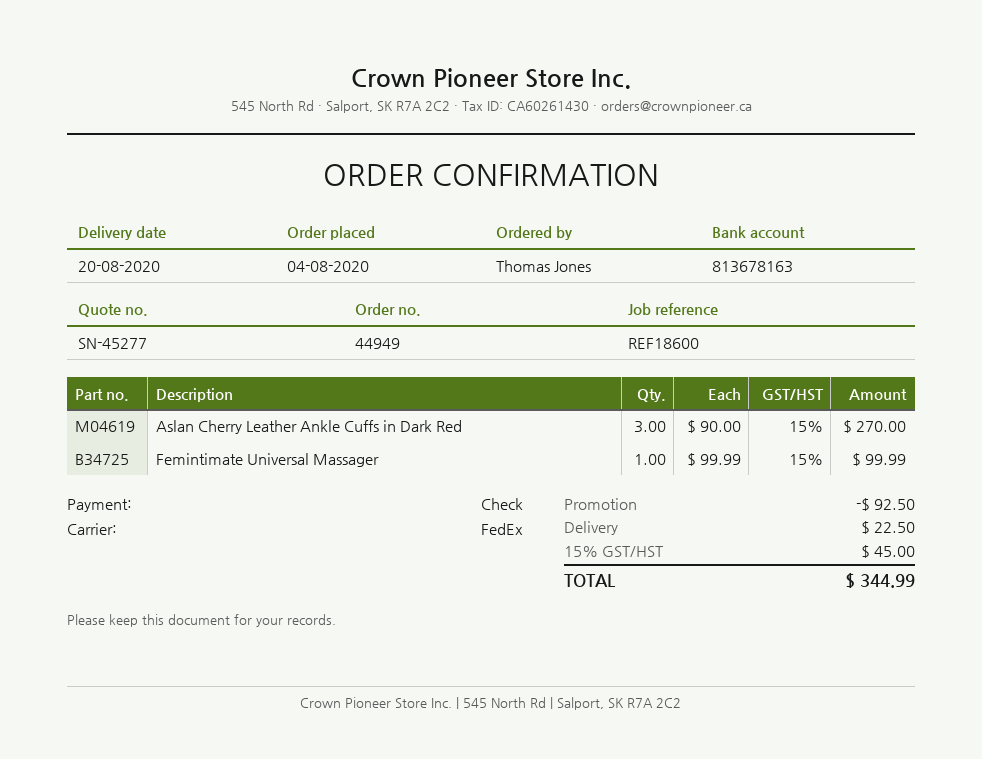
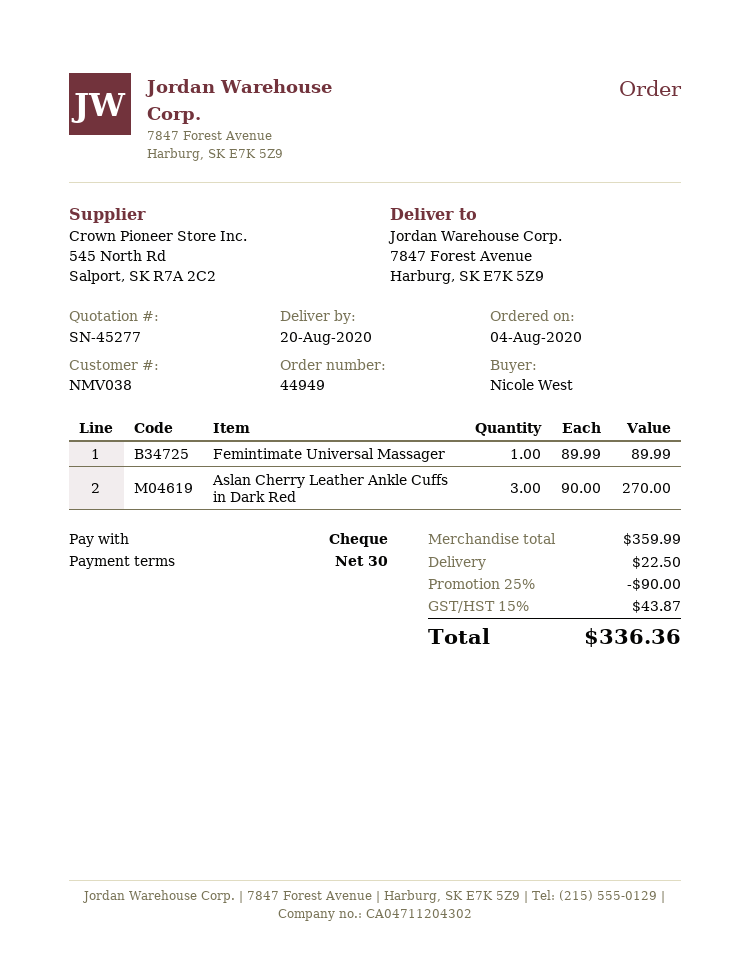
ordered by: Thomas Jones -> Nicole West
Femintimate Universal Massager: 1 x 99.99 = 99.99 -> 1 x 89.99 = 89.99
discount: 92.50 -> 90.00
tax: 15% = 45.00 -> 15% = 43.87
total: 344.99 -> 336.36

